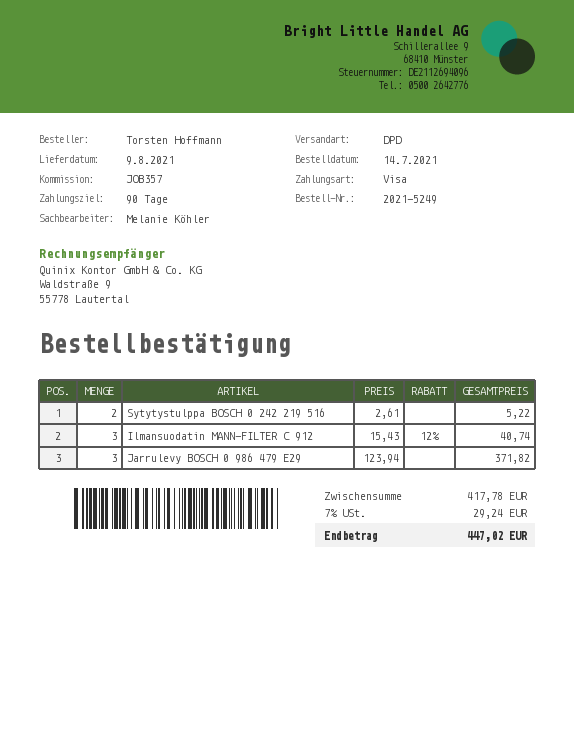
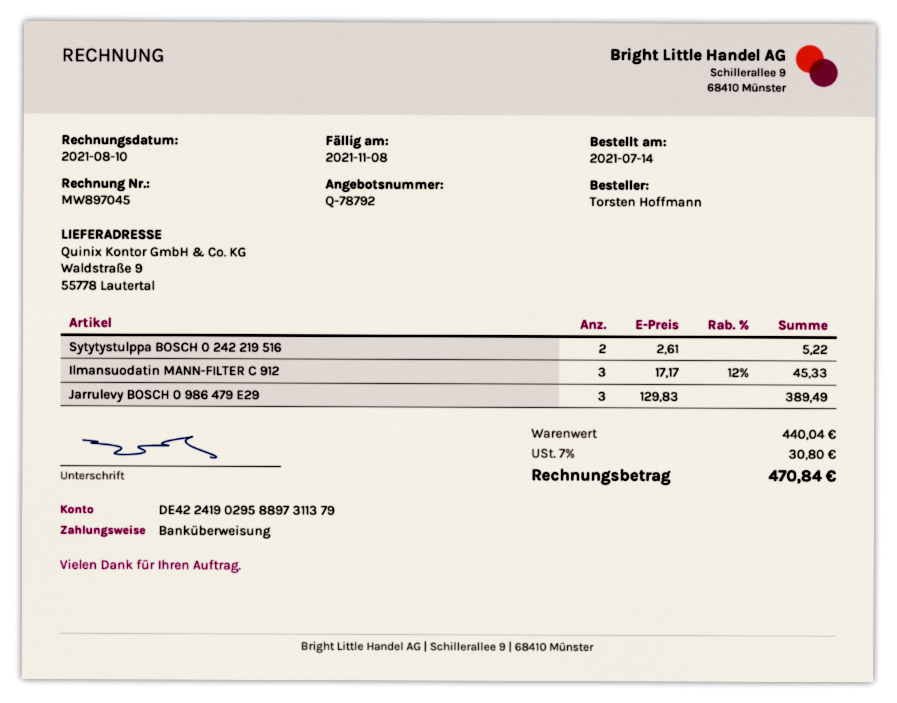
payment method: Visa -> bank transfer
Ilmansuodatin MANN-FILTER C 912: 3 x 15.43 - 12% = 40.74 -> 3 x 17.17 - 12% = 45.33
Jarrulevy BOSCH 0 986 479 E29: 3 x 123.94 = 371.82 -> 3 x 129.83 = 389.49
subtotal: 417.78 -> 440.04
tax: 7% = 29.24 -> 7% = 30.80
total: 447.02 -> 470.84

